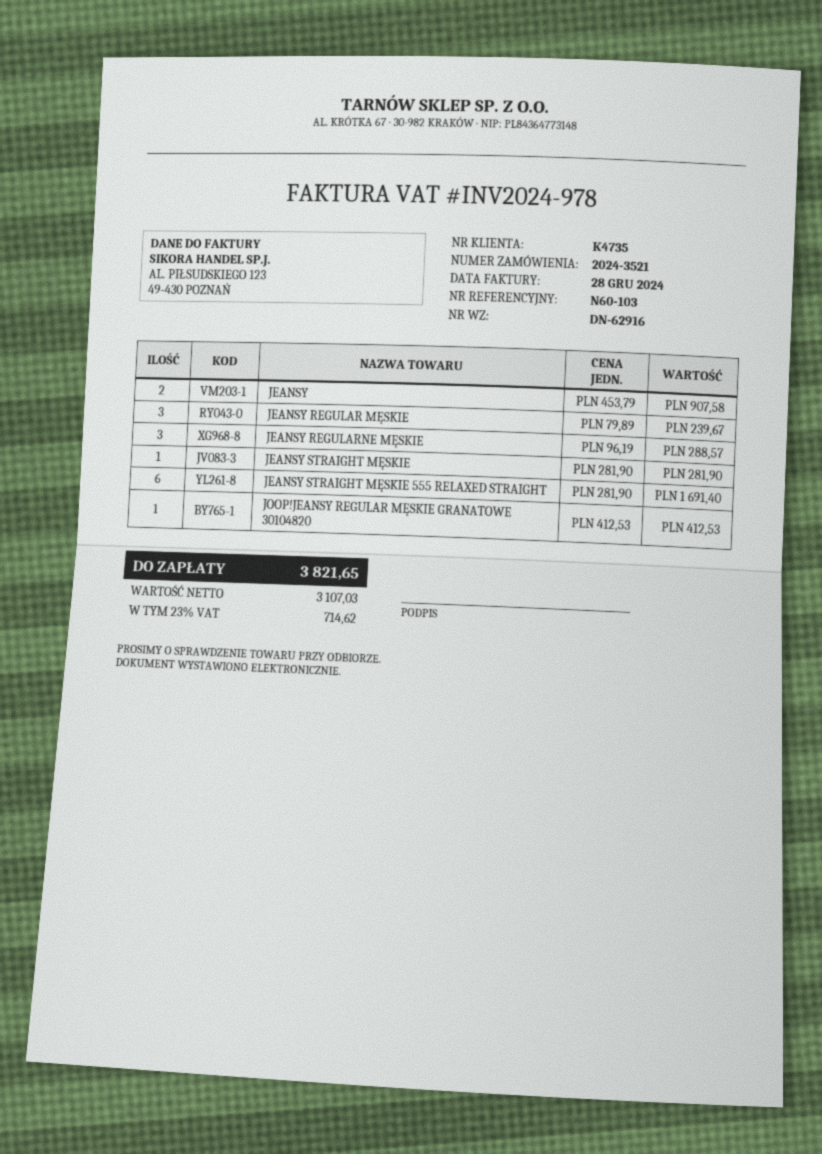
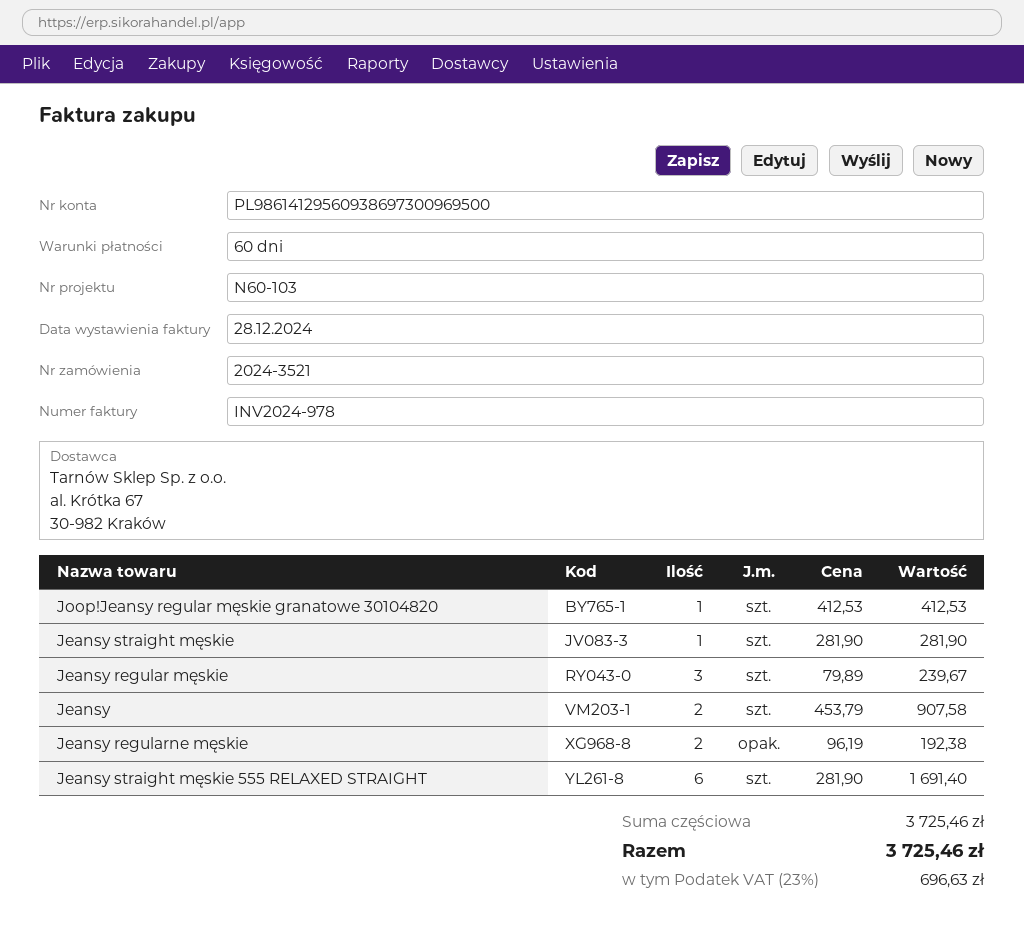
JEANSY REGULARNE MĘSKIE: 3 x 96.19 = 288.57 -> 2 x 96.19 = 192.38
tax: 23% = 714.62 -> 23% = 696.63
total: 3821.65 -> 3725.46

